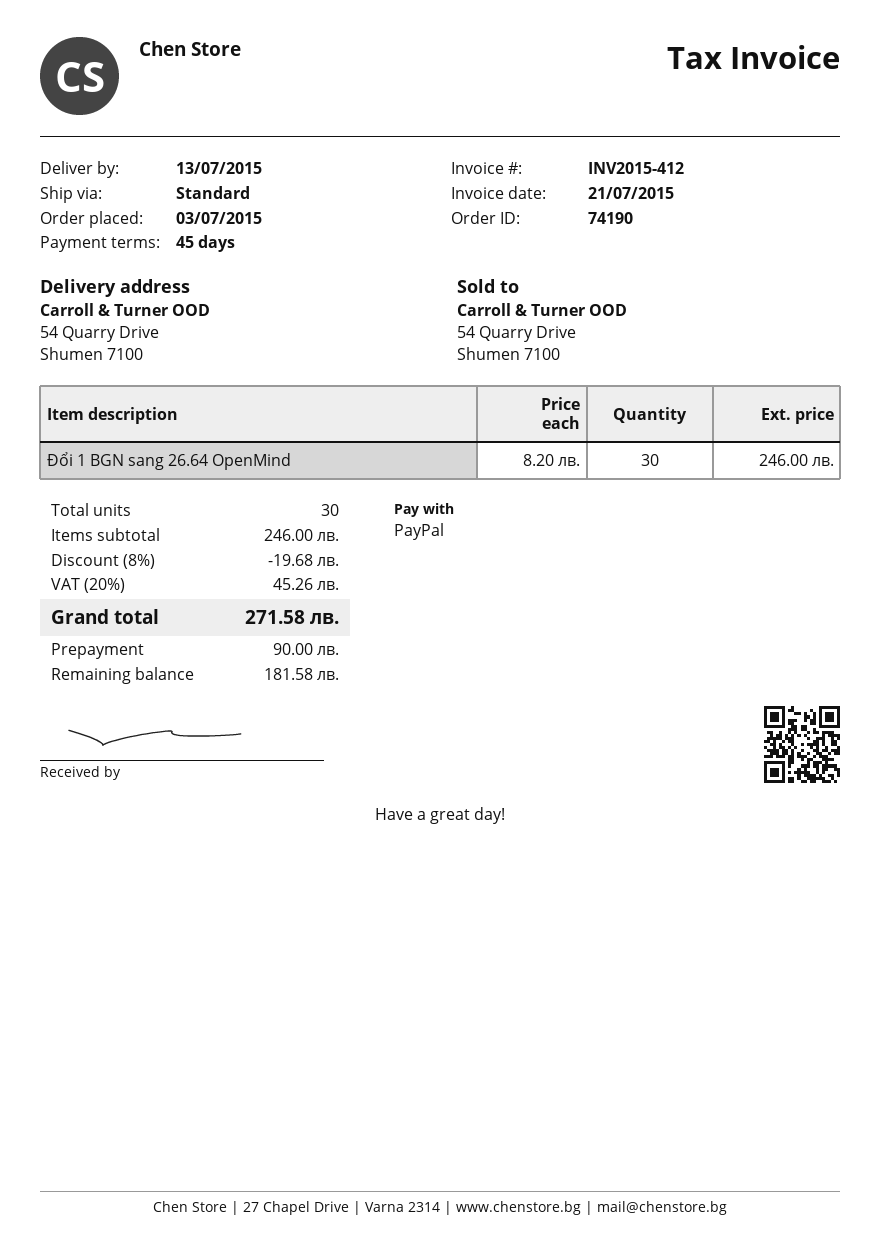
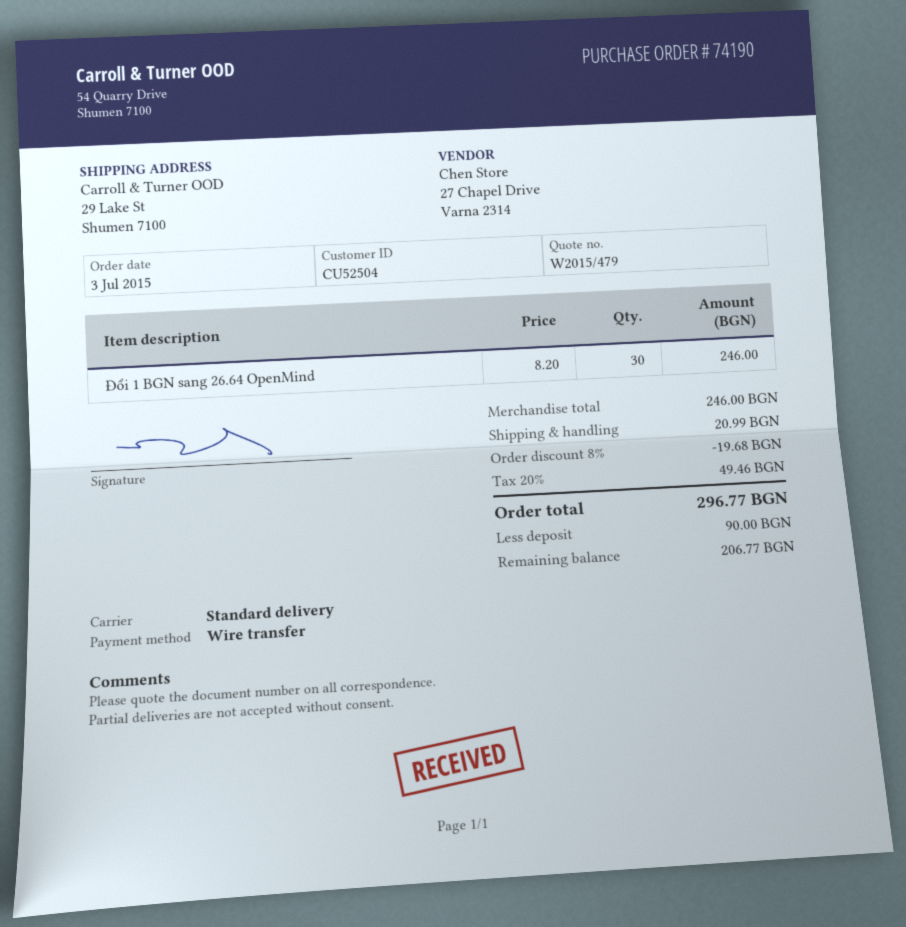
payment method: PayPal -> bank transfer
ship to: 54 Quarry Drive, Shumen 7100 -> 29 Lake St, Shumen 7100
shipping: none -> 20.99
tax: 20% = 45.26 -> 20% = 49.46
total: 271.58 -> 296.77
balance: 181.58 -> 206.77

